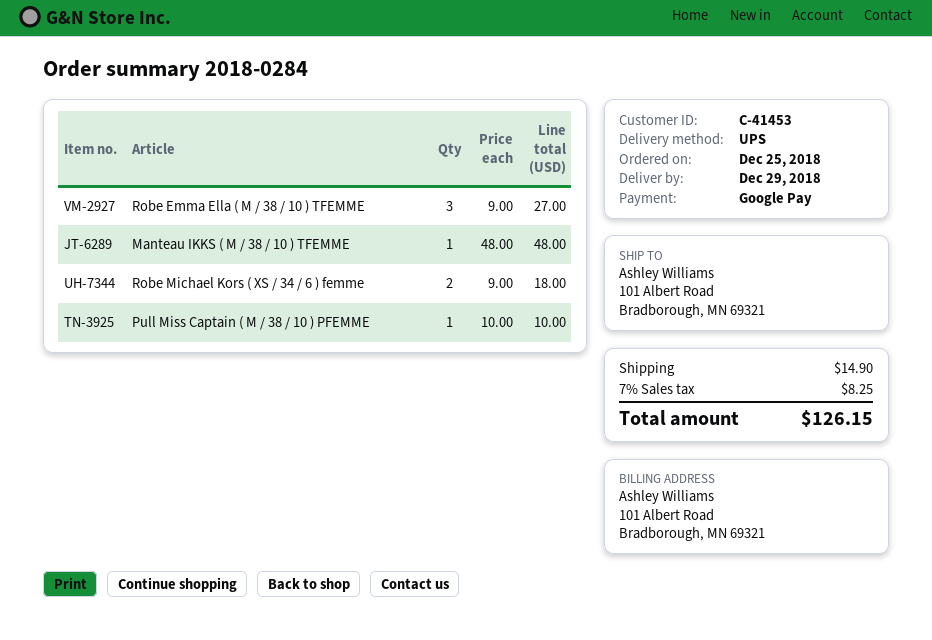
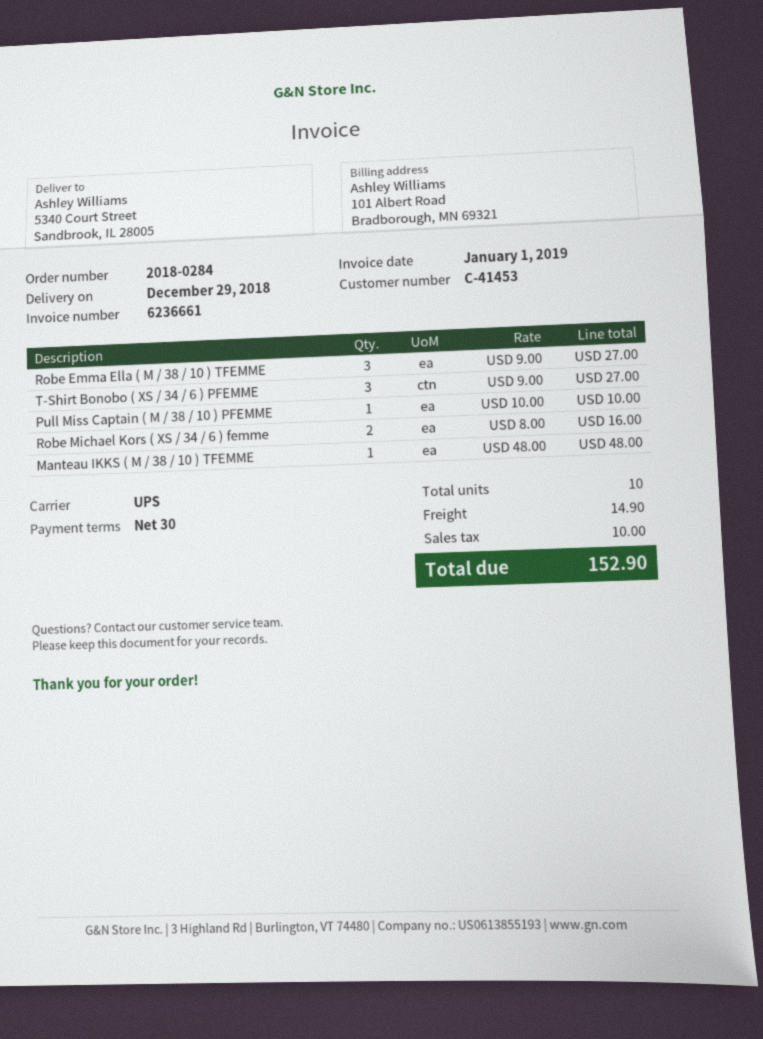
ship to: 101 Albert Road, Bradborough, MN 69321 -> 5340 Court Street, Sandbrook, IL 28005
Robe Michael Kors ( XS / 34 / 6 ) femme: 2 x 9.00 = 18.00 -> 2 x 8.00 = 16.00
T-Shirt Bonobo ( XS / 34 / 6 ) PFEMME: none -> 3 x 9.00 = 27.00
tax: 8.25 -> 10.00
total: 126.15 -> 152.90

